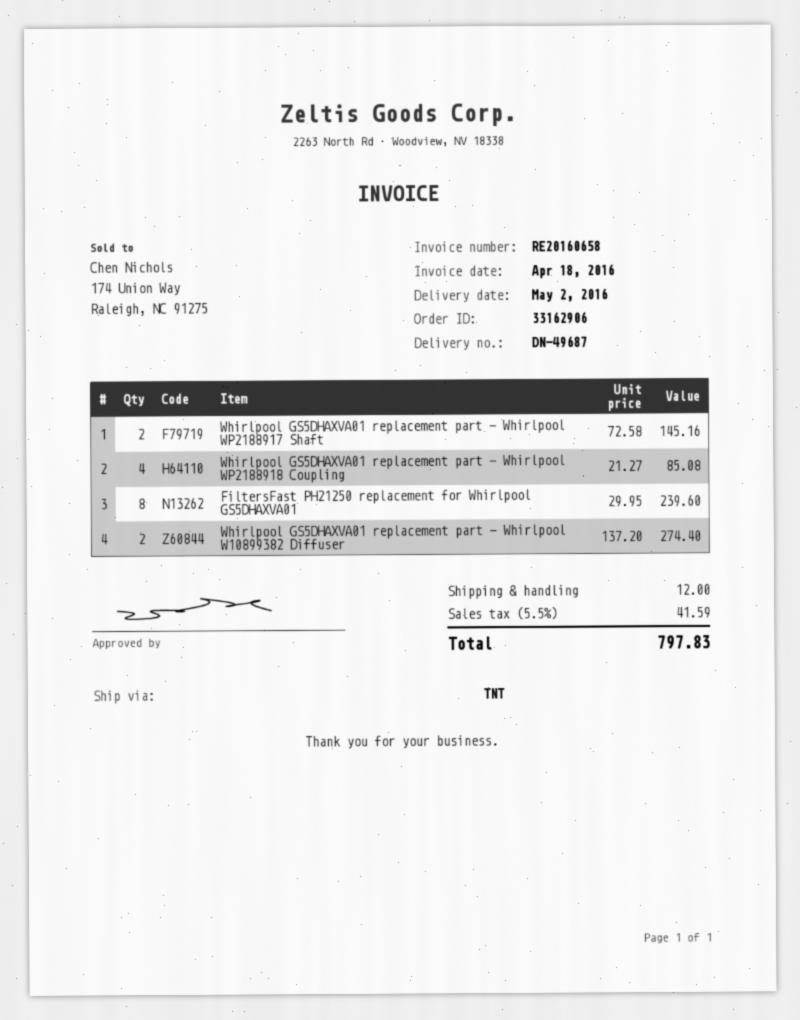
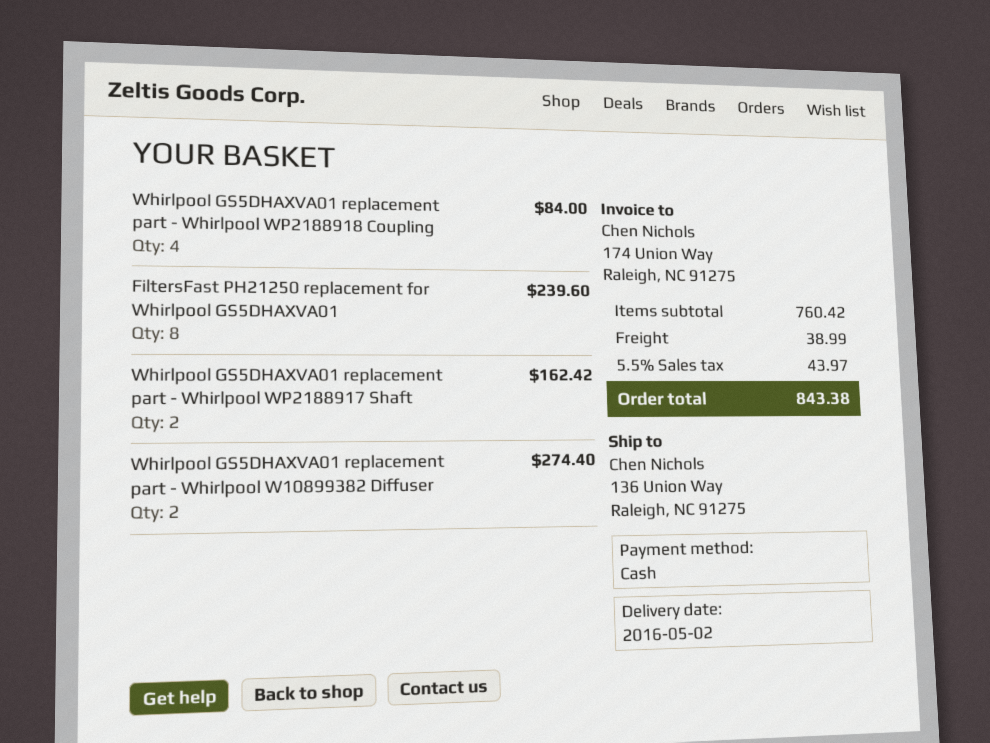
Whirlpool GS5DHAXVA01 replacement part - Whirlpool WP2188917 Shaft: 2 for 145.16 -> 2 for 162.42
Whirlpool GS5DHAXVA01 replacement part - Whirlpool WP2188918 Coupling: 4 for 85.08 -> 4 for 84.00
shipping: 12.00 -> 38.99
tax: 5.5% = 41.59 -> 5.5% = 43.97
total: 797.83 -> 843.38

